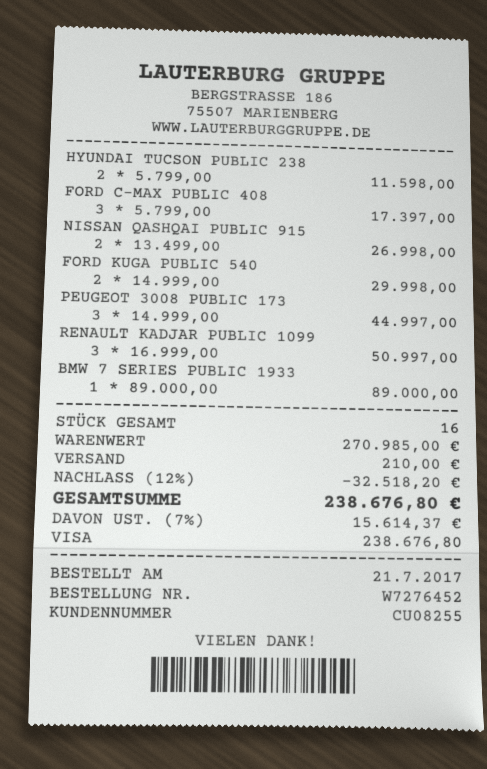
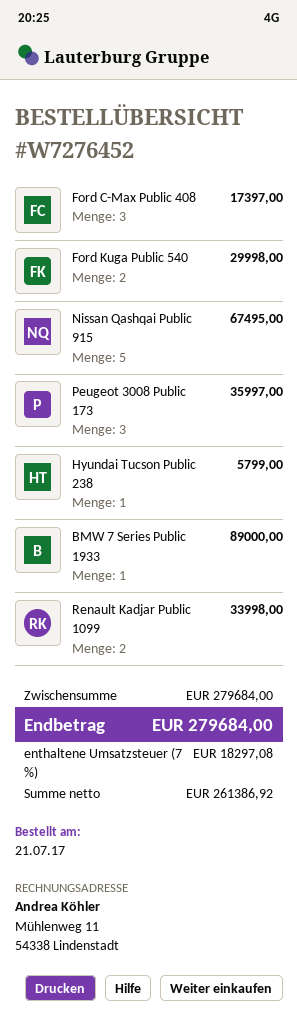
HYUNDAI TUCSON PUBLIC 238: 2 for 11598.00 -> 1 for 5799.00
NISSAN QASHQAI PUBLIC 915: 2 for 26998.00 -> 5 for 67495.00
PEUGEOT 3008 PUBLIC 173: 3 for 44997.00 -> 3 for 35997.00
RENAULT KADJAR PUBLIC 1099: 3 for 50997.00 -> 2 for 33998.00
subtotal: 270985.00 -> 279684.00
discount: 12% = 32518.20 -> none
shipping: 210.00 -> none
tax: 7% = 15614.37 -> 7% = 18297.08
total: 238676.80 -> 279684.00

